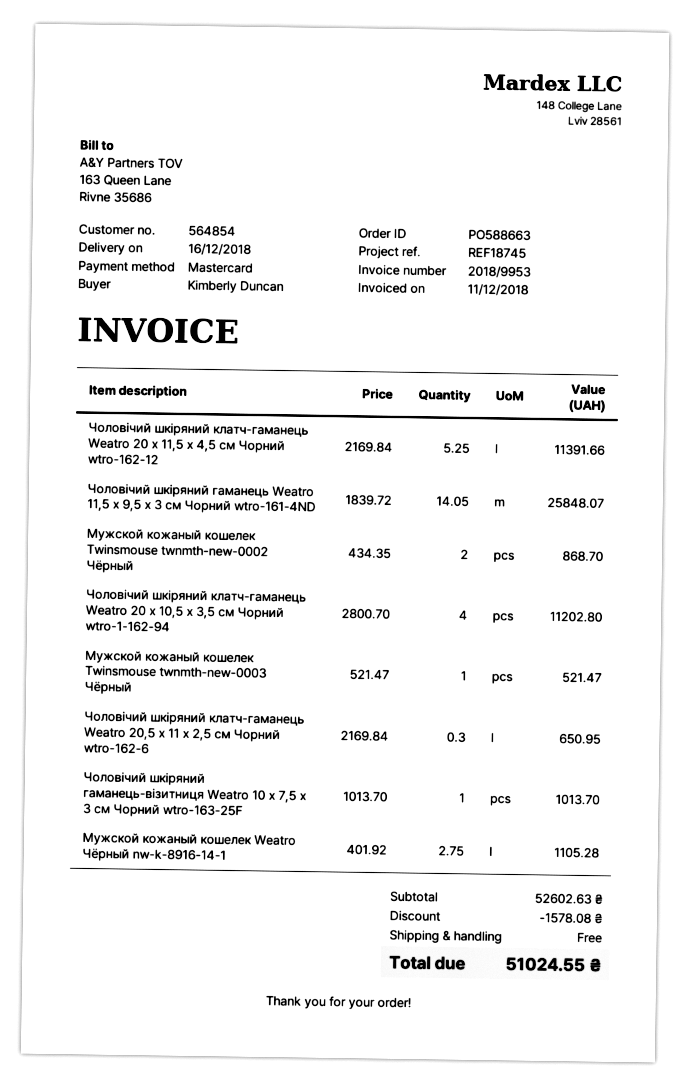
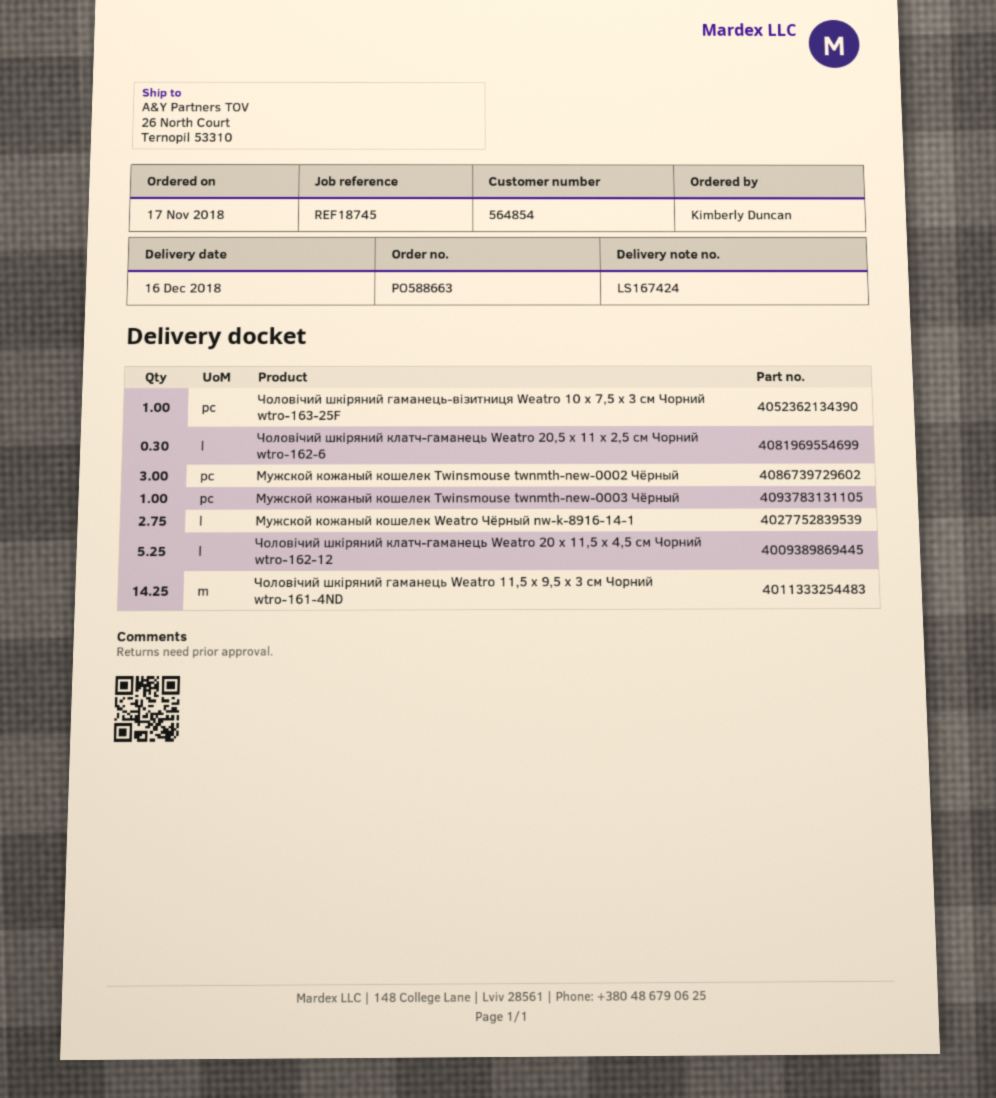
Чоловічий шкіряний гаманець Weatro 11,5 х 9,5 х 3 см Чорний wtro-161-4ND: 14.05 -> 14.25
Мужской кожаный кошелек Twinsmouse twnmth-new-0002 Чёрный: 2 -> 3
Чоловічий шкіряний клатч-гаманець Weatro 20 х 10,5 х 3,5 см Чорний wtro-1-162-94: 4 -> none

